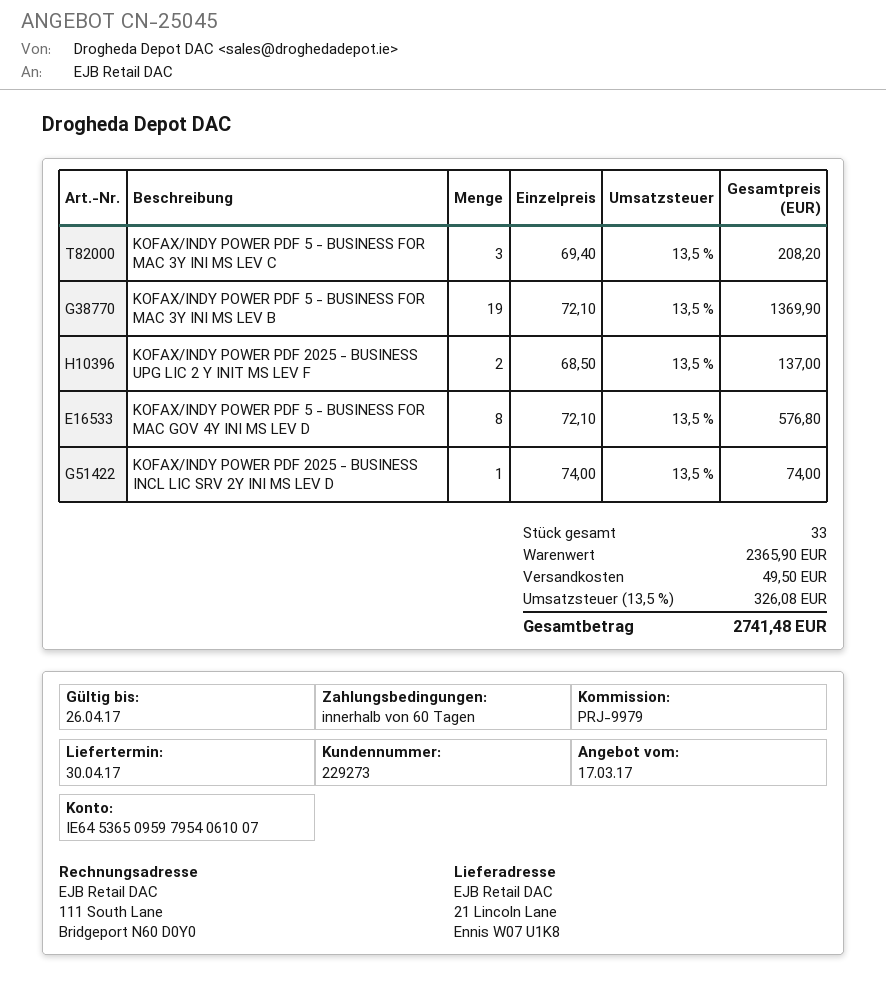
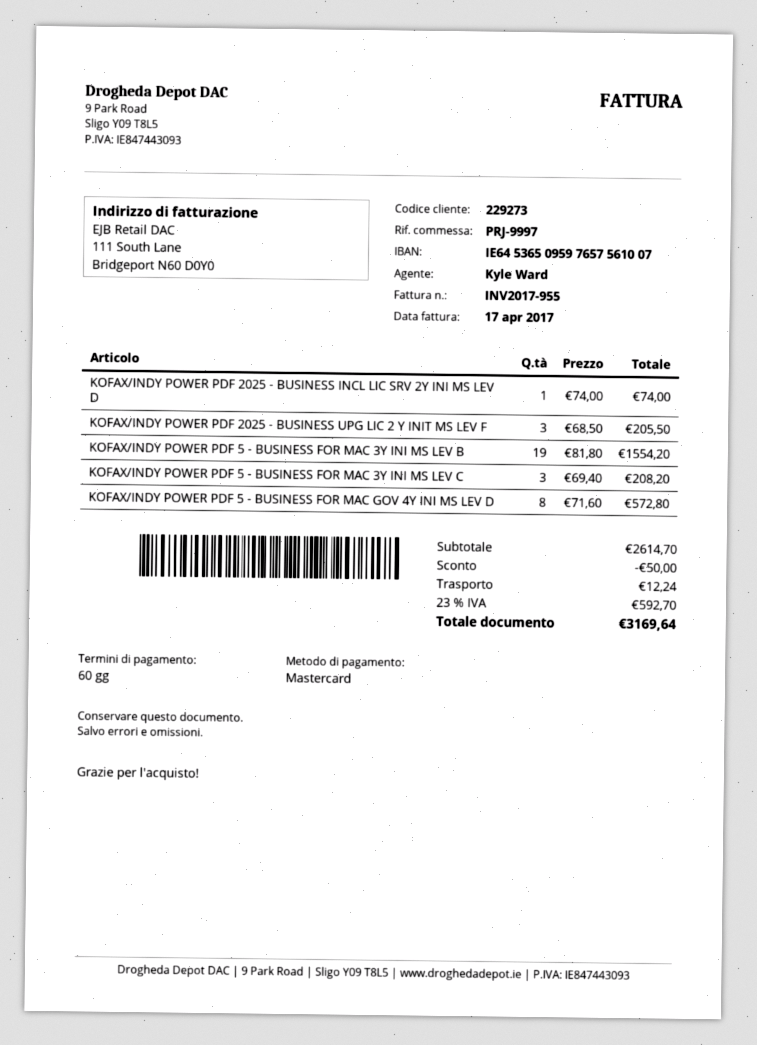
reference: PRJ-9979 -> PRJ-9997
bank account: IE64536509597954061007 -> IE64536509597657561007
KOFAX/INDY POWER PDF 5 - BUSINESS FOR MAC 3Y INI MS LEV B: 19 x 72.10 = 1369.90 -> 19 x 81.80 = 1554.20
KOFAX/INDY POWER PDF 2025 - BUSINESS UPG LIC 2 Y INIT MS LEV F: 2 x 68.50 = 137.00 -> 3 x 68.50 = 205.50
KOFAX/INDY POWER PDF 5 - BUSINESS FOR MAC GOV 4Y INI MS LEV D: 8 x 72.10 = 576.80 -> 8 x 71.60 = 572.80
subtotal: 2365.90 -> 2614.70
discount: none -> 50.00
shipping: 49.50 -> 12.24
tax: 13.5% = 326.08 -> 23% = 592.70
total: 2741.48 -> 3169.64

